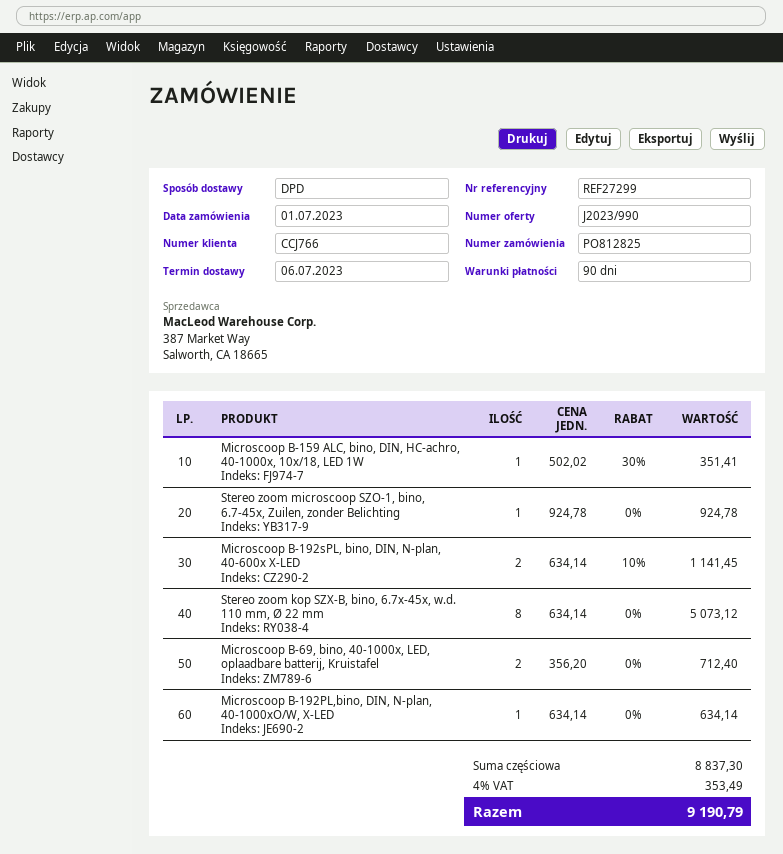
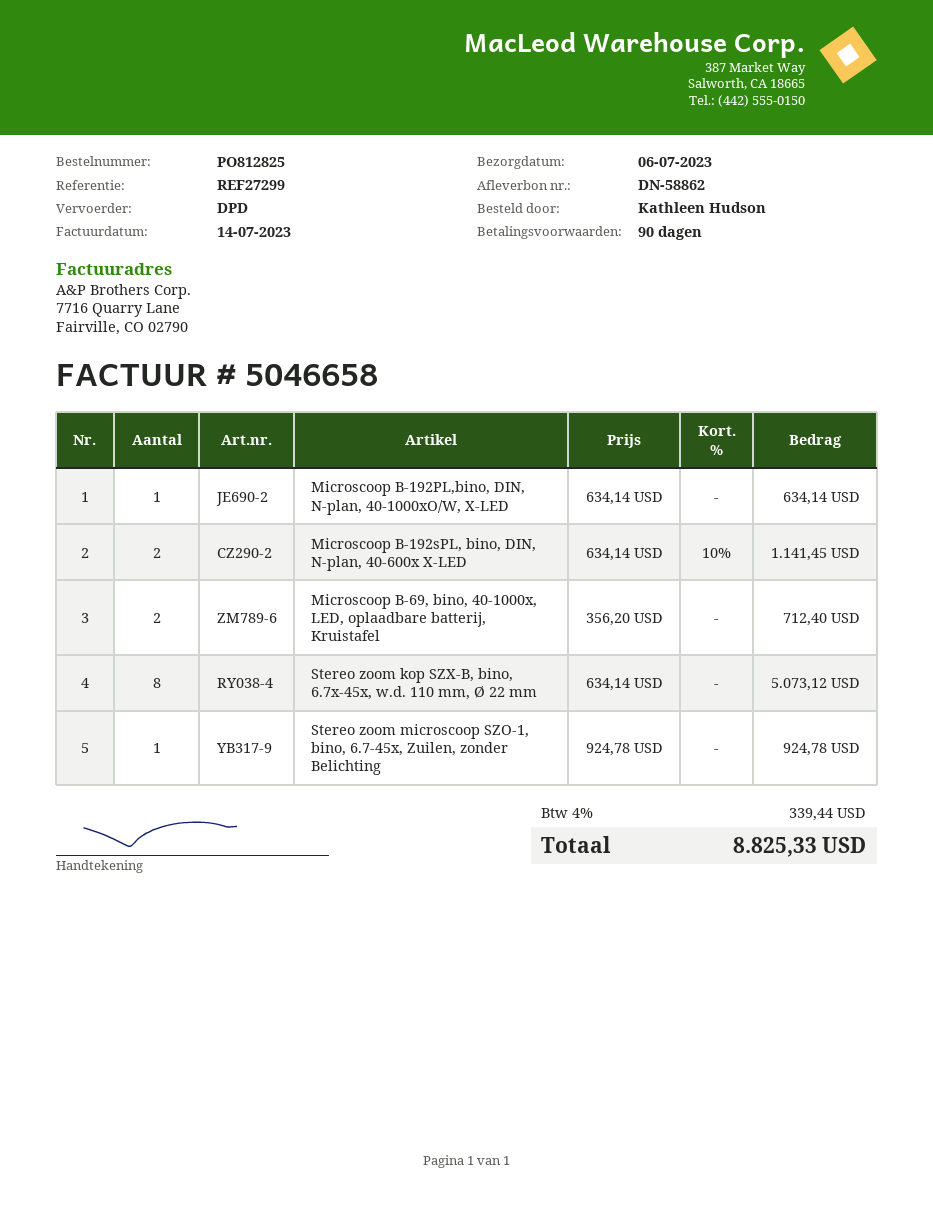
Microscoop B-159 ALC, bino, DIN, HC-achro, 40-1000x, 10x/18, LED 1W: 1 x 502.02 - 30% = 351.41 -> none
tax: 4% = 353.49 -> 4% = 339.44
total: 9190.79 -> 8825.33

